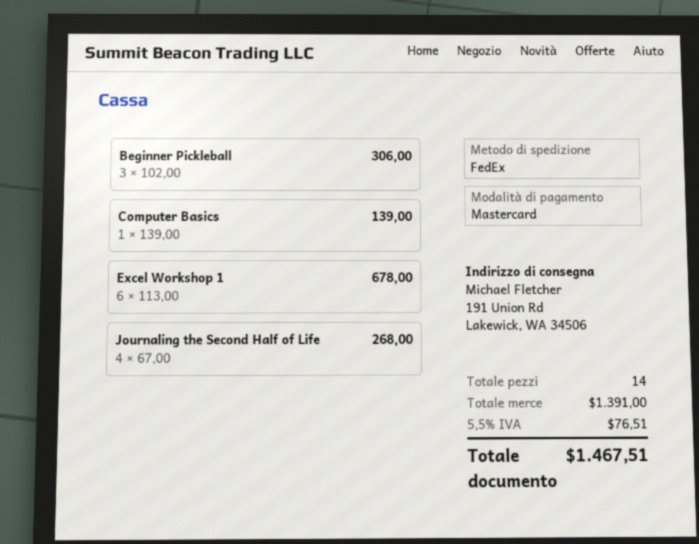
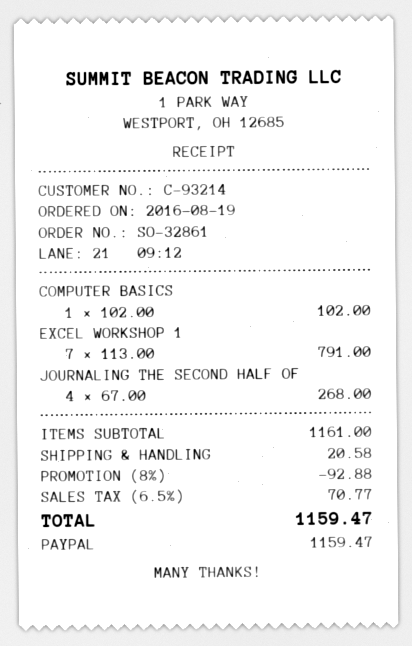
payment method: Mastercard -> PayPal
Beginner Pickleball: 3 x 102.00 = 306.00 -> none
Computer Basics: 1 x 139.00 = 139.00 -> 1 x 102.00 = 102.00
Excel Workshop 1: 6 x 113.00 = 678.00 -> 7 x 113.00 = 791.00
subtotal: 1391.00 -> 1161.00
discount: none -> 8% = 92.88
shipping: none -> 20.58
tax: 5.5% = 76.51 -> 6.5% = 70.77
total: 1467.51 -> 1159.47

